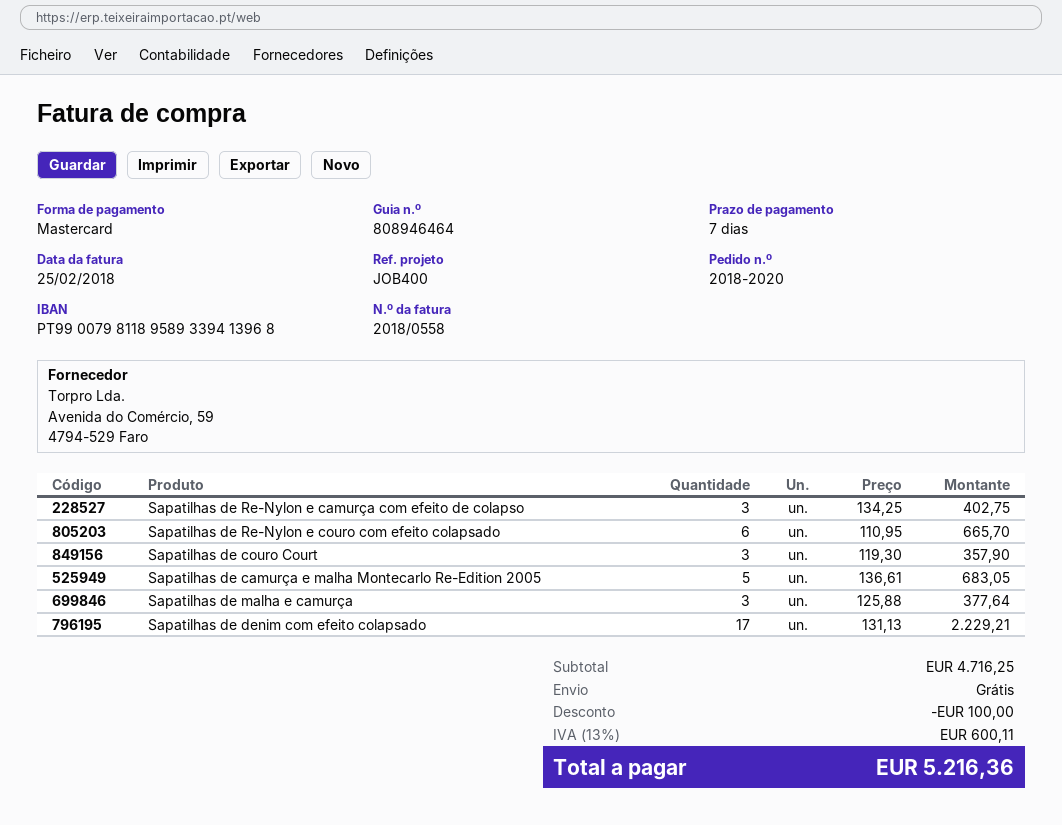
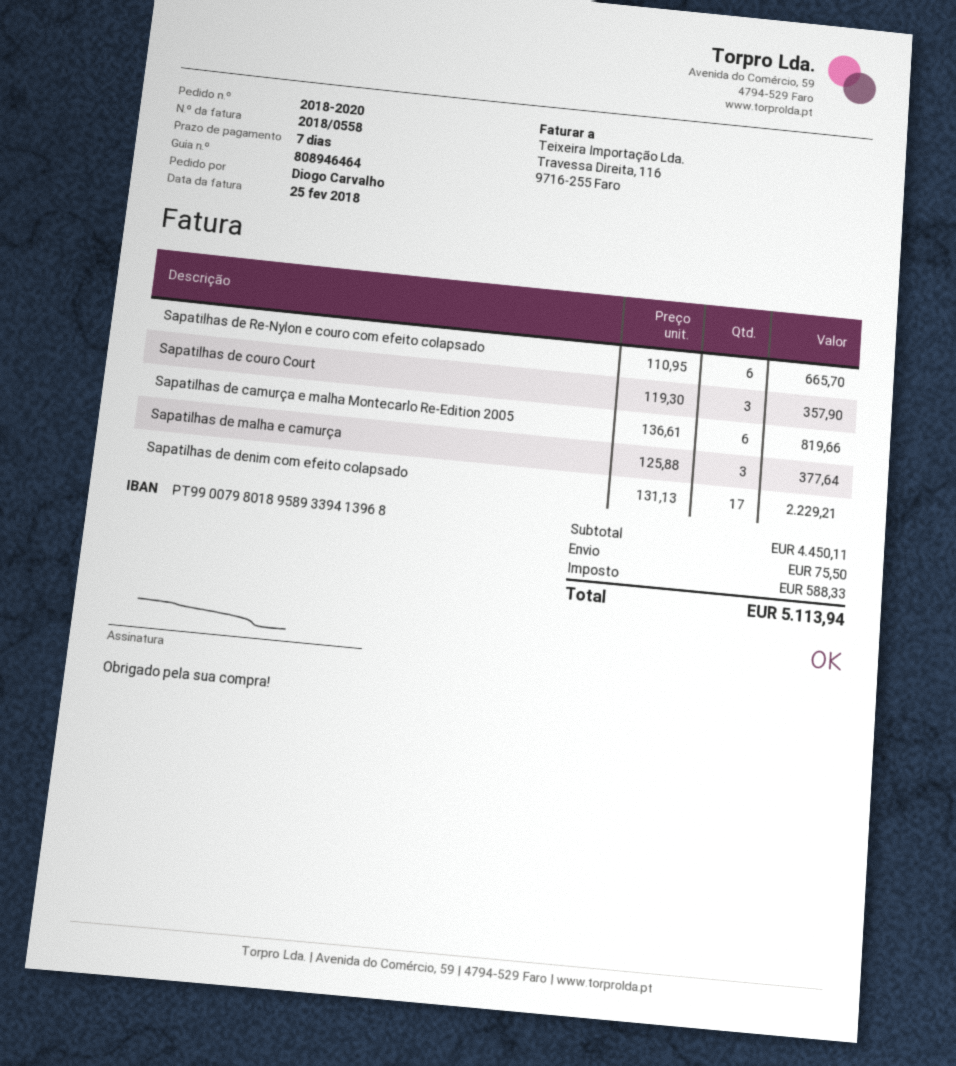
bank account: PT99007981189589339413968 -> PT99007980189589339413968
Sapatilhas de Re-Nylon e camurça com efeito de colapso: 3 x 134.25 = 402.75 -> none
Sapatilhas de camurça e malha Montecarlo Re-Edition 2005: 5 x 136.61 = 683.05 -> 6 x 136.61 = 819.66
subtotal: 4716.25 -> 4450.11
discount: 100.00 -> none
shipping: 0.00 -> 75.50
tax: 600.11 -> 588.33
total: 5216.36 -> 5113.94

